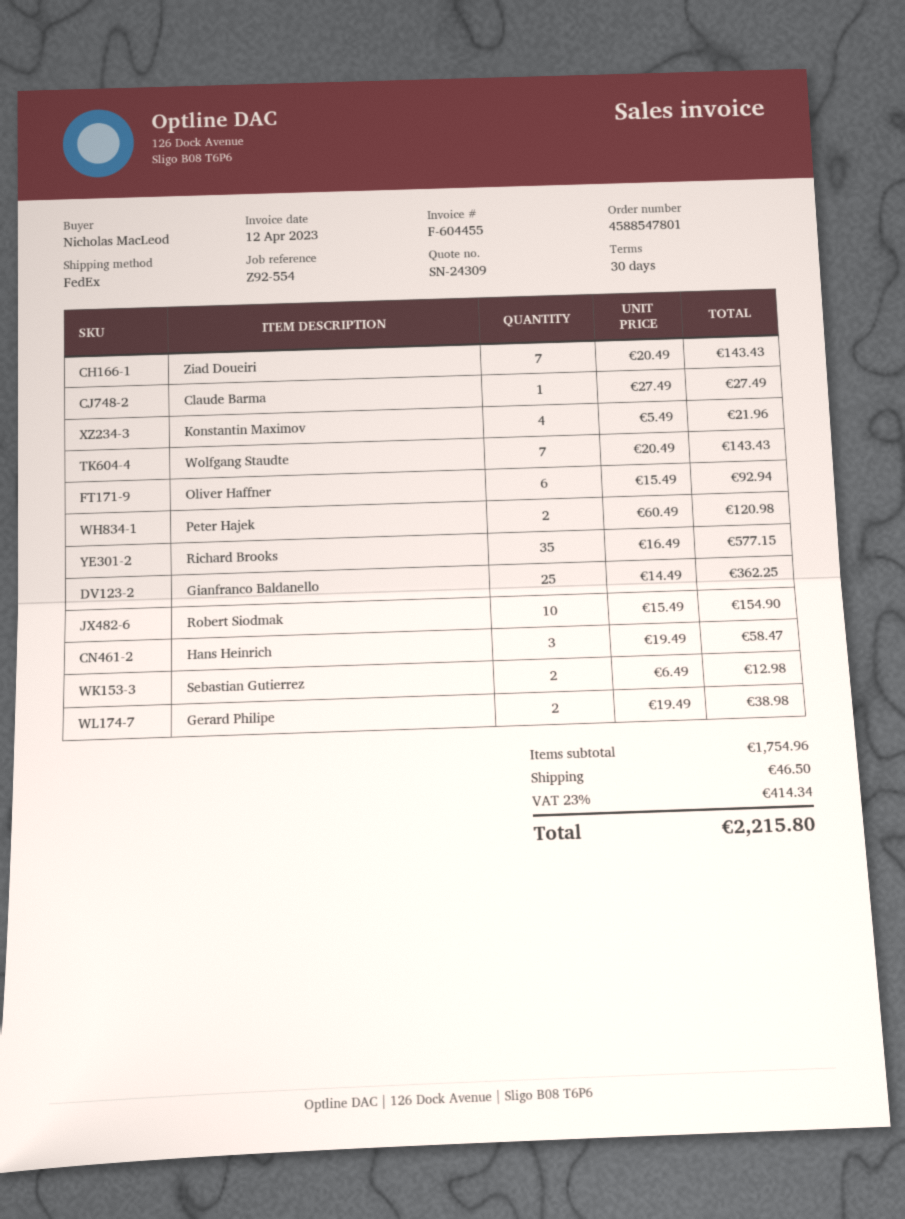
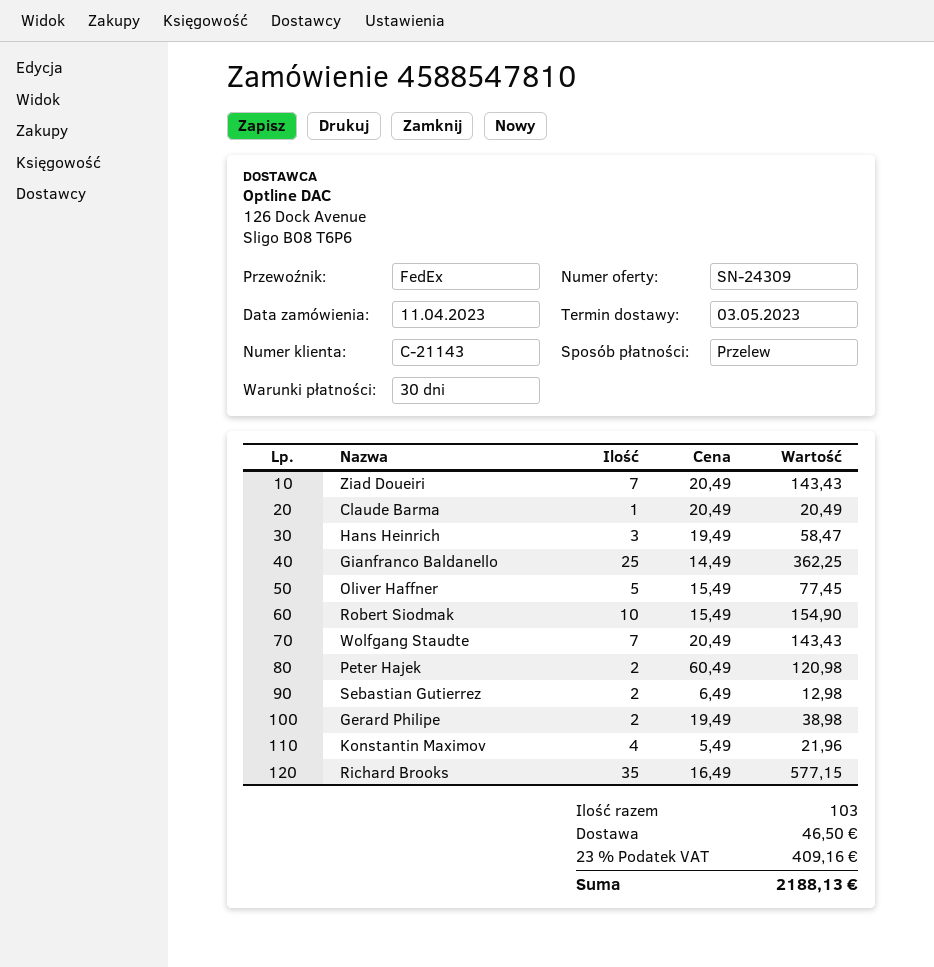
order number: 4588547801 -> 4588547810
Claude Barma: 1 x 27.49 = 27.49 -> 1 x 20.49 = 20.49
Oliver Haffner: 6 x 15.49 = 92.94 -> 5 x 15.49 = 77.45
tax: 23% = 414.34 -> 23% = 409.16
total: 2215.80 -> 2188.13

